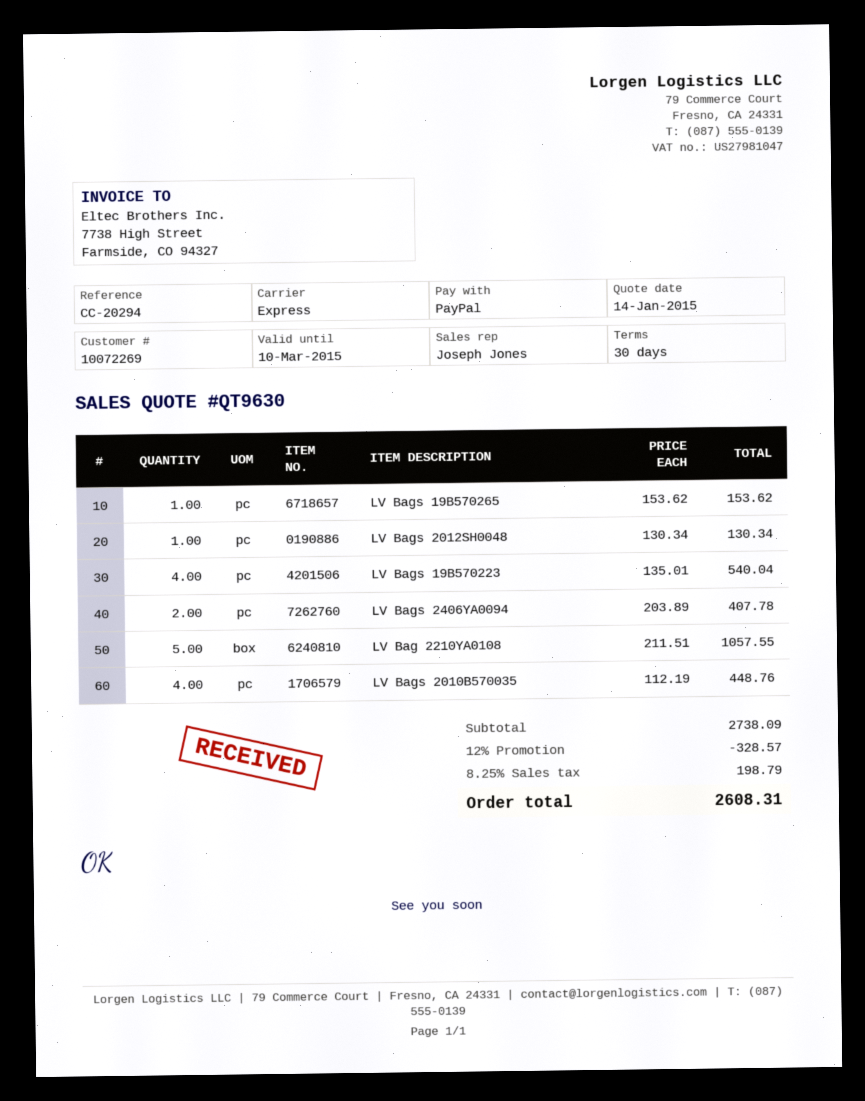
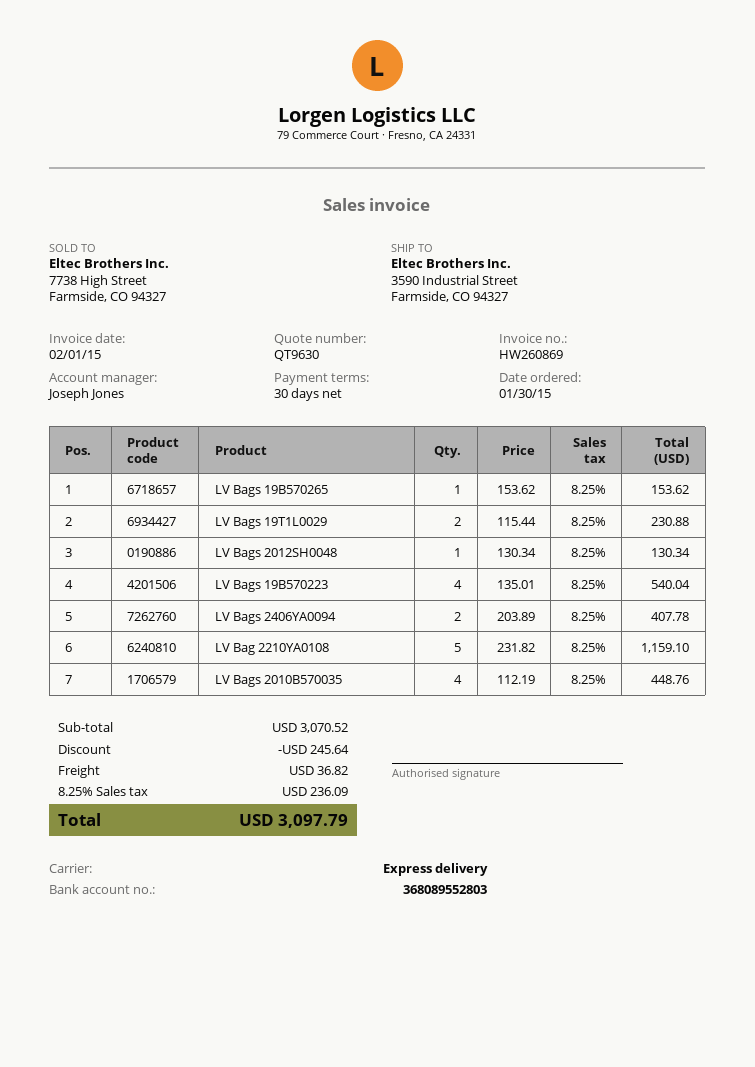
LV Bag 2210YA0108: 5 x 211.51 = 1057.55 -> 5 x 231.82 = 1159.10
LV Bags 19T1L0029: none -> 2 x 115.44 = 230.88
subtotal: 2738.09 -> 3070.52
discount: 328.57 -> 245.64
shipping: none -> 36.82
tax: 8.25% = 198.79 -> 8.25% = 236.09
total: 2608.31 -> 3097.79

